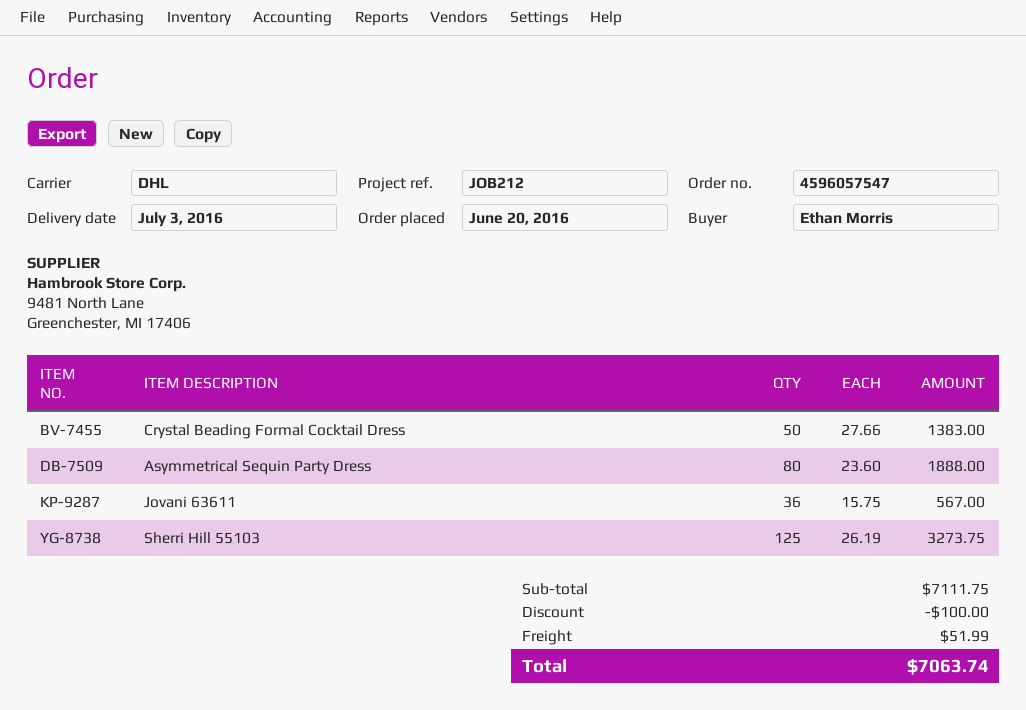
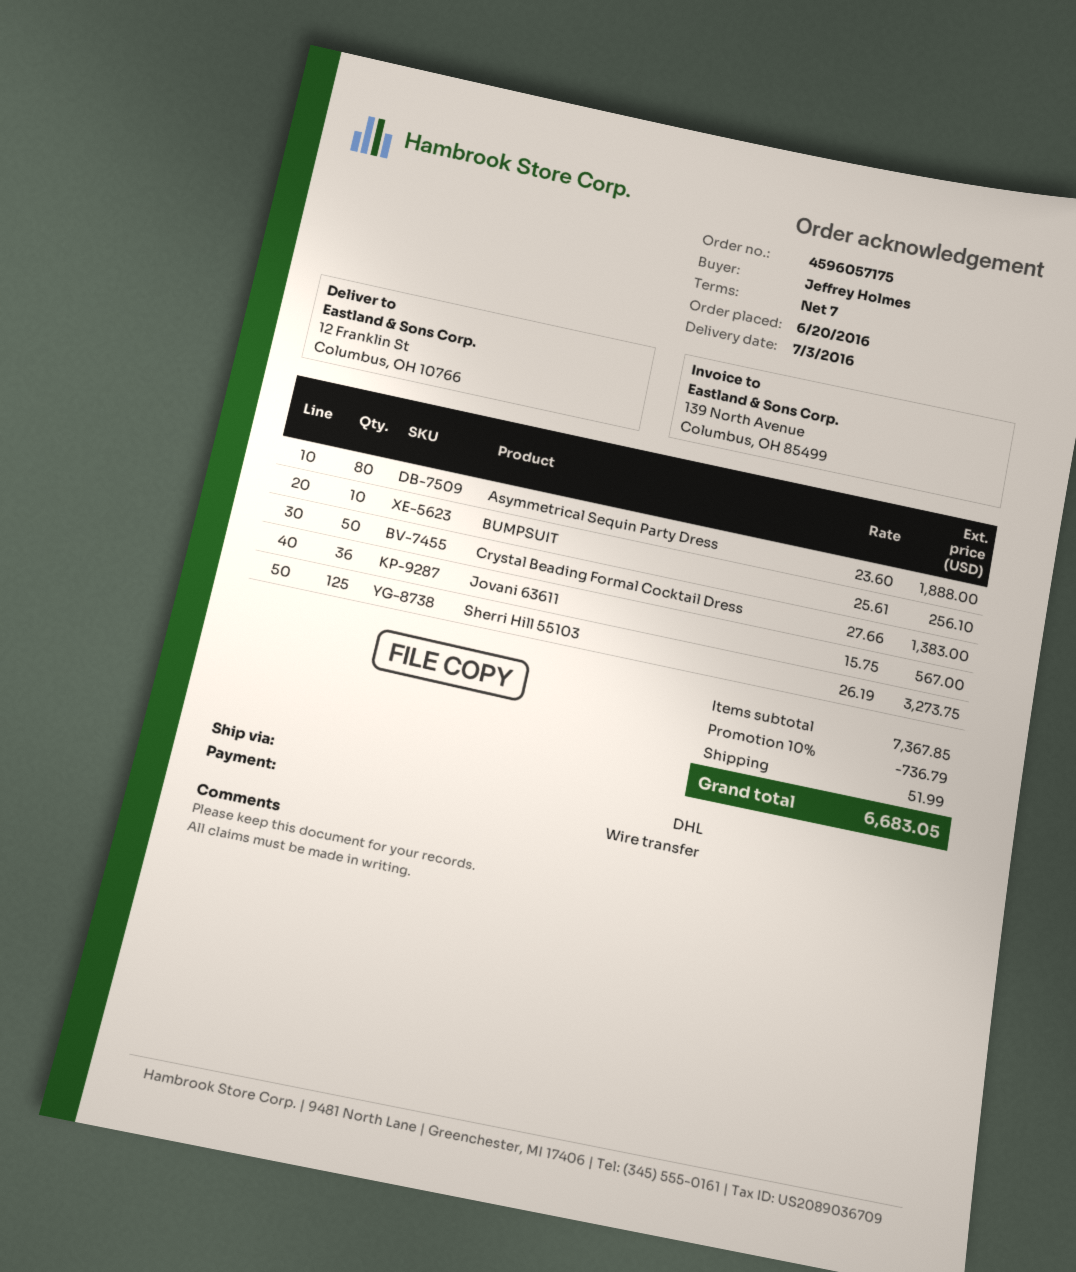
order number: 4596057547 -> 4596057175
ordered by: Ethan Morris -> Jeffrey Holmes
BUMPSUIT: none -> 10 x 25.61 = 256.10
subtotal: 7111.75 -> 7367.85
discount: 100.00 -> 736.79
total: 7063.74 -> 6683.05

